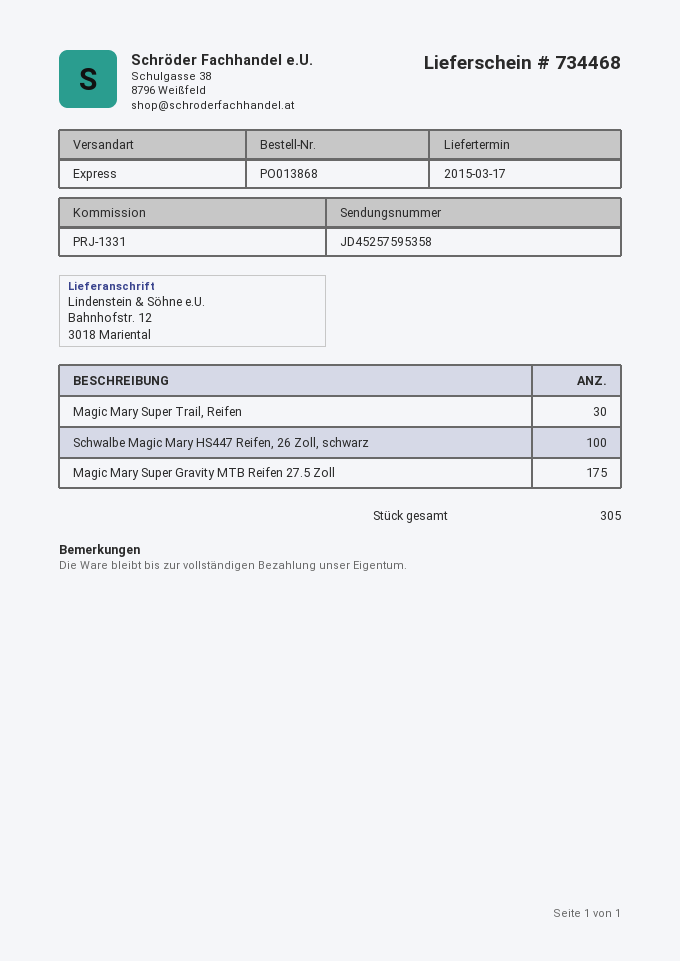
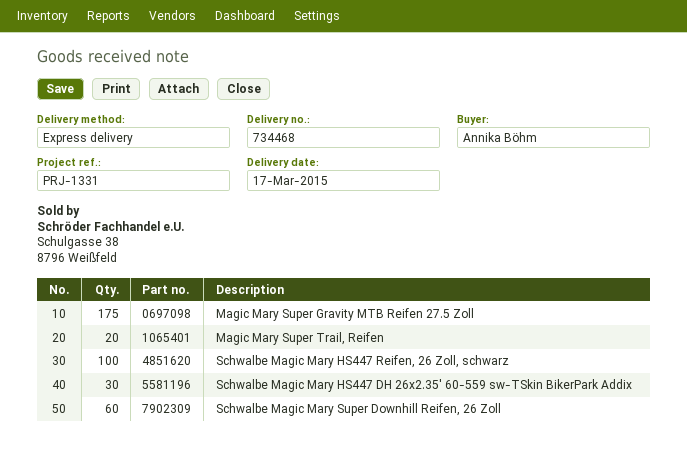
Magic Mary Super Trail, Reifen: 30 -> 20
Schwalbe Magic Mary HS447 DH 26x2.35' 60-559 sw-TSkin BikerPark Addix: none -> 30
Schwalbe Magic Mary Super Downhill Reifen, 26 Zoll: none -> 60

